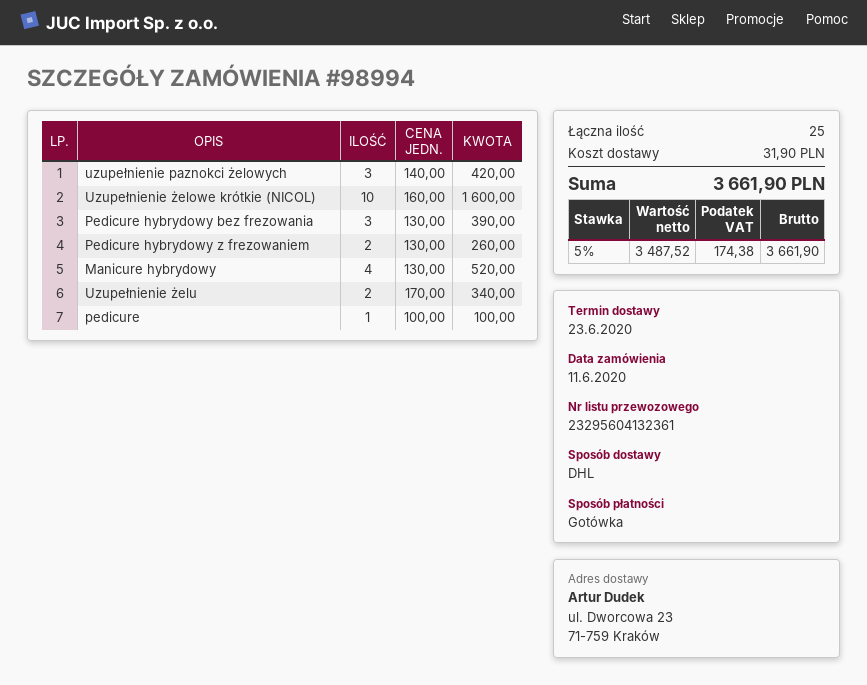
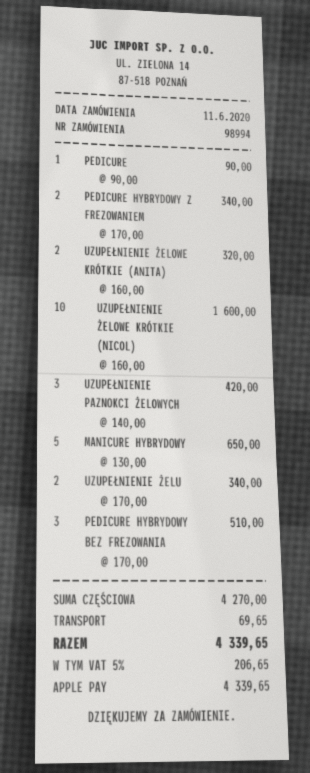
payment method: cash -> Apple Pay
Pedicure hybrydowy bez frezowania: 3 x 130.00 = 390.00 -> 3 x 170.00 = 510.00
Pedicure hybrydowy z frezowaniem: 2 x 130.00 = 260.00 -> 2 x 170.00 = 340.00
Manicure hybrydowy: 4 x 130.00 = 520.00 -> 5 x 130.00 = 650.00
pedicure: 1 x 100.00 = 100.00 -> 1 x 90.00 = 90.00
UZUPEŁNIENIE ŻELOWE KRÓTKIE (ANITA): none -> 2 x 160.00 = 320.00
shipping: 31.90 -> 69.65
tax: 5% = 174.38 -> 5% = 206.65
total: 3661.90 -> 4339.65

